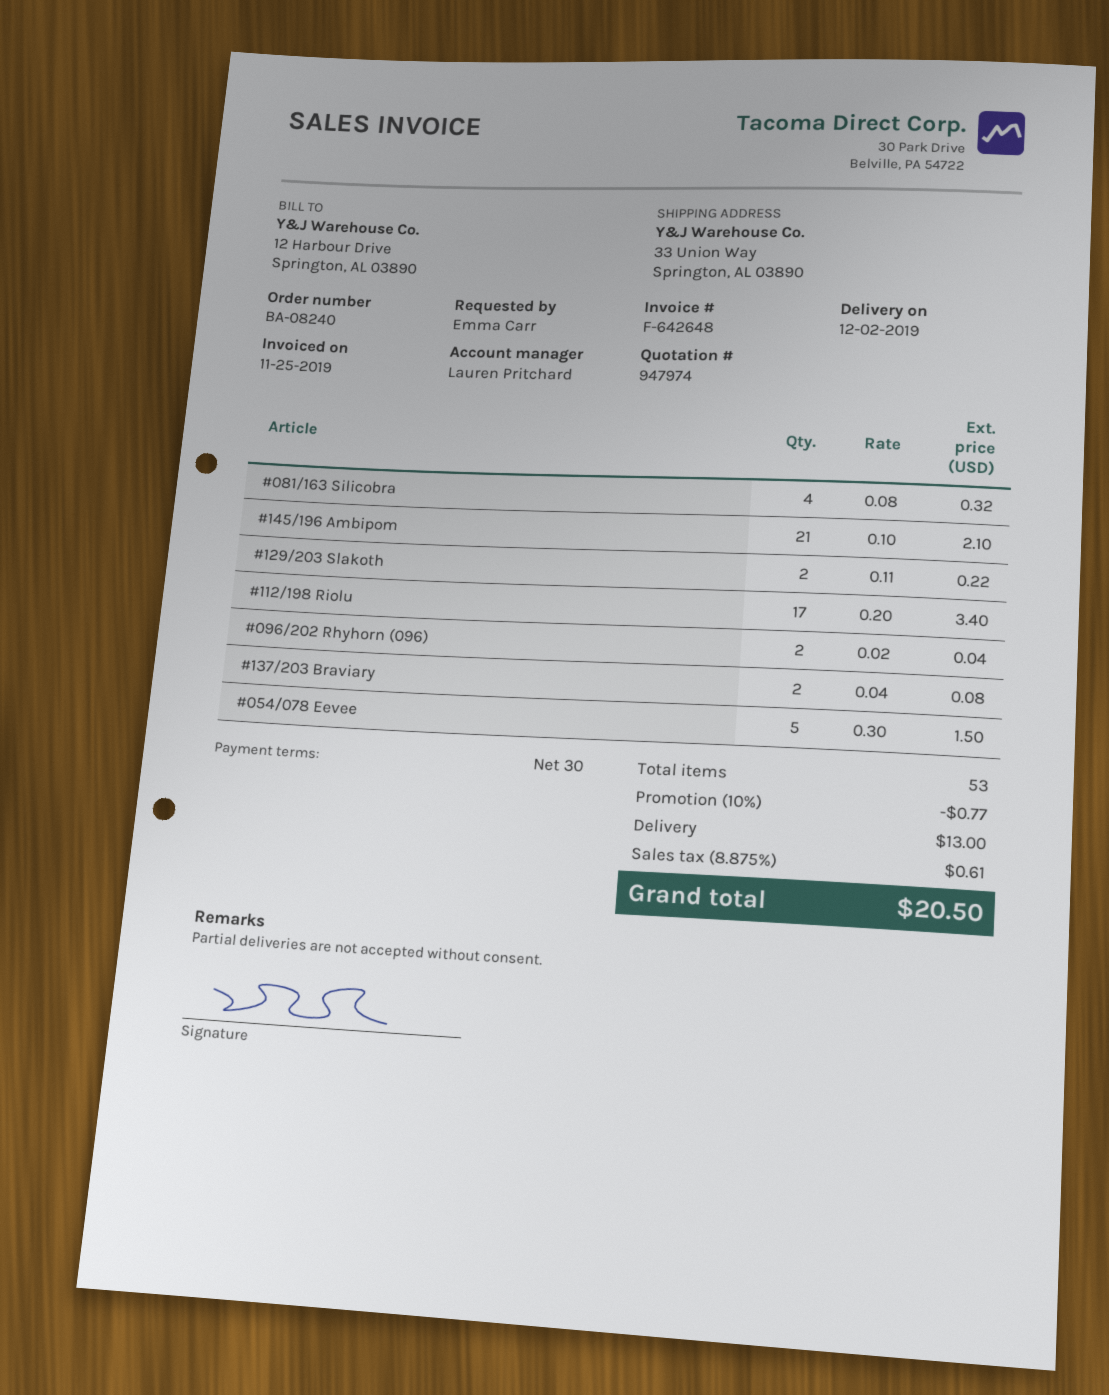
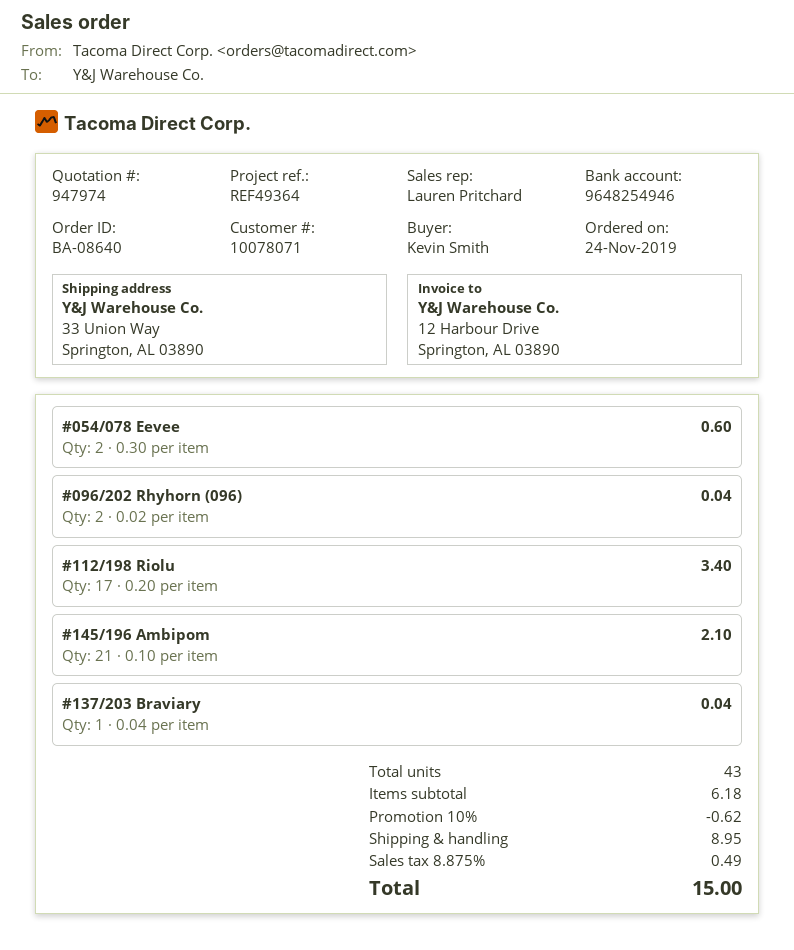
order number: BA-08240 -> BA-08640
ordered by: Emma Carr -> Kevin Smith
#081/163 Silicobra: 4 x 0.08 = 0.32 -> none
#129/203 Slakoth: 2 x 0.11 = 0.22 -> none
#137/203 Braviary: 2 x 0.04 = 0.08 -> 1 x 0.04 = 0.04
#054/078 Eevee: 5 x 0.30 = 1.50 -> 2 x 0.30 = 0.60
total quantity: 53 -> 43
discount: 10% = 0.77 -> 10% = 0.62
shipping: 13.00 -> 8.95
tax: 8.875% = 0.61 -> 8.875% = 0.49
total: 20.50 -> 15.00

